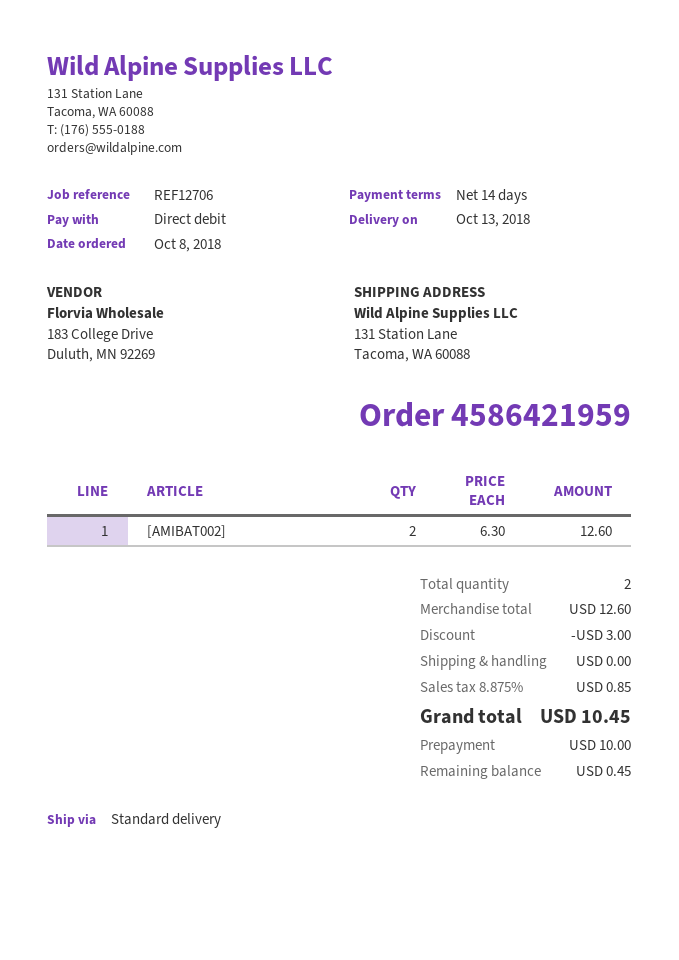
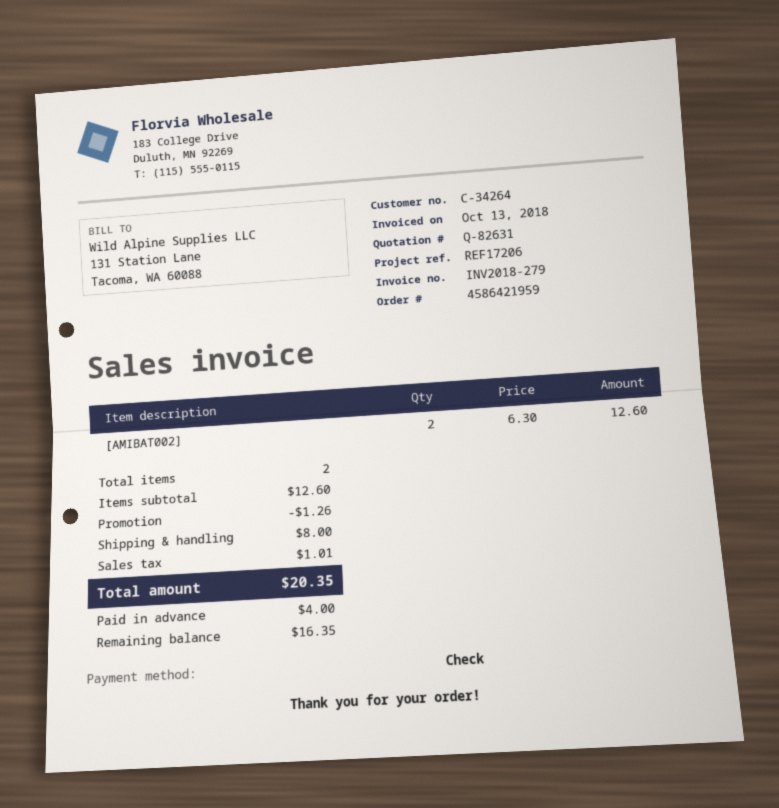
reference: REF12706 -> REF17206
payment method: direct debit -> cheque
discount: 3.00 -> 1.26
shipping: 0.00 -> 8.00
tax: 0.85 -> 1.01
total: 10.45 -> 20.35
deposit: 10.00 -> 4.00
balance: 0.45 -> 16.35

